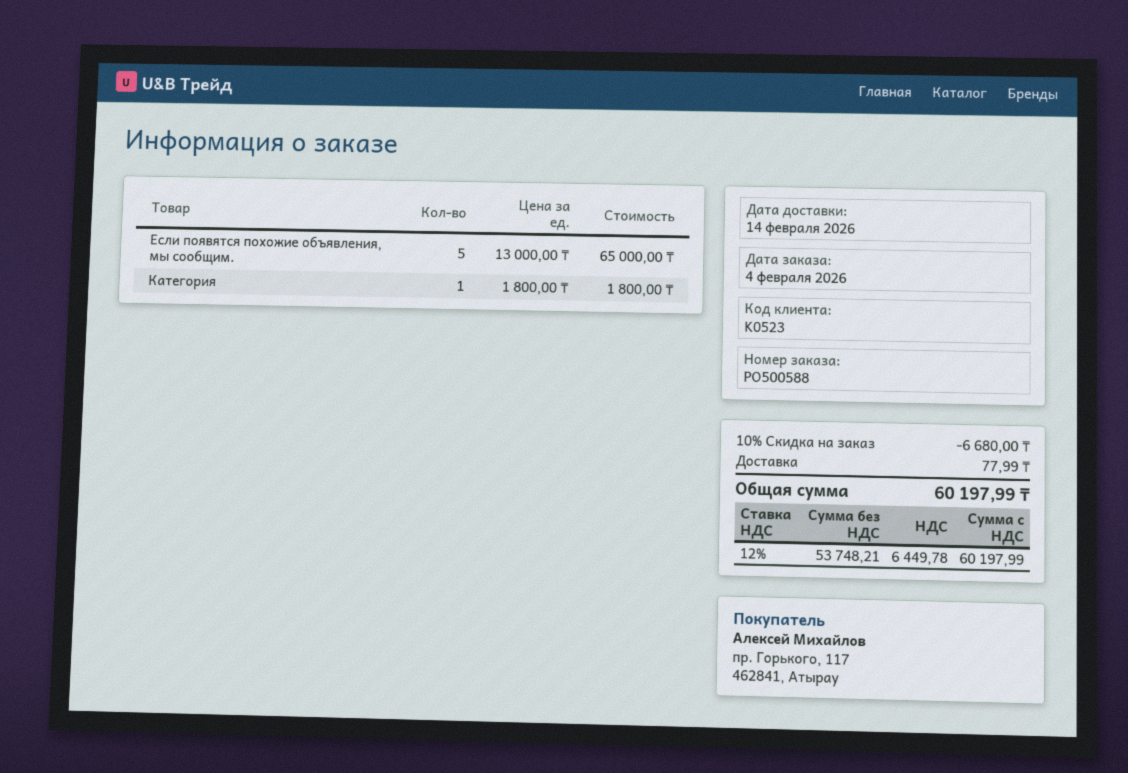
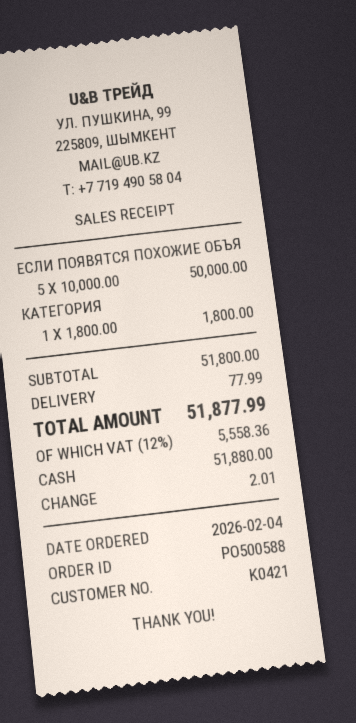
customer number: K0523 -> K0421
Если появятся похожие объявления, мы сообщим.: 5 x 13000.00 = 65000.00 -> 5 x 10000.00 = 50000.00
discount: 10% = 6680.00 -> none
tax: 12% = 6449.78 -> 12% = 5558.36
total: 60197.99 -> 51877.99

